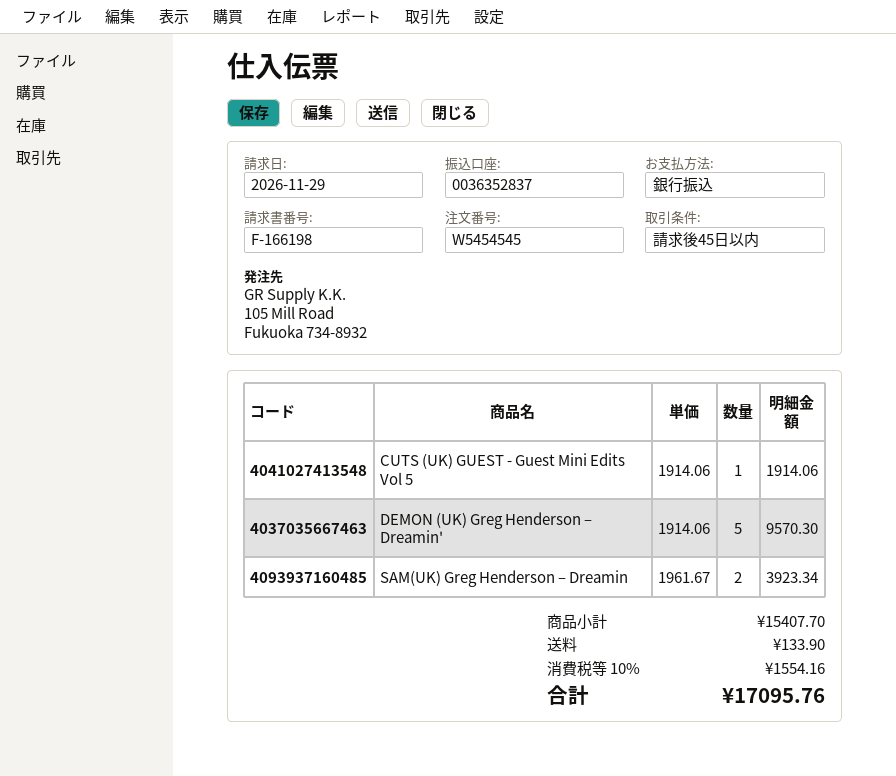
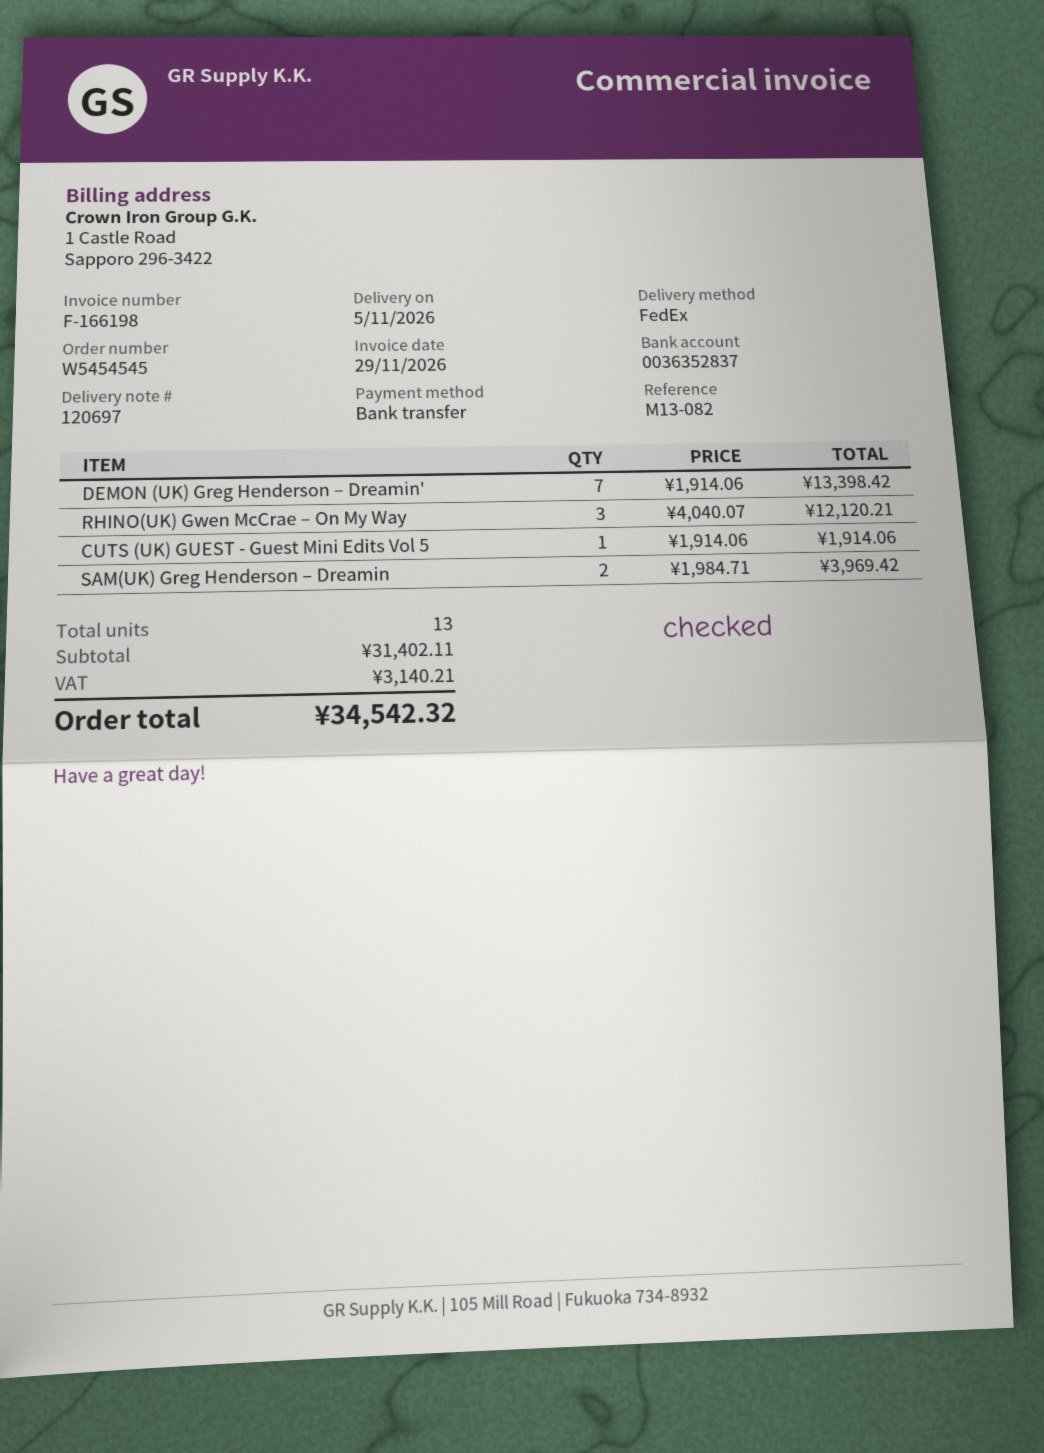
DEMON (UK) Greg Henderson – Dreamin': 5 x 1914.06 = 9570.30 -> 7 x 1914.06 = 13398.42
SAM(UK) Greg Henderson – Dreamin: 2 x 1961.67 = 3923.34 -> 2 x 1984.71 = 3969.42
RHINO(UK) Gwen McCrae – On My Way: none -> 3 x 4040.07 = 12120.21
subtotal: 15407.70 -> 31402.11
shipping: 133.90 -> none
tax: 1554.16 -> 3140.21
total: 17095.76 -> 34542.32

